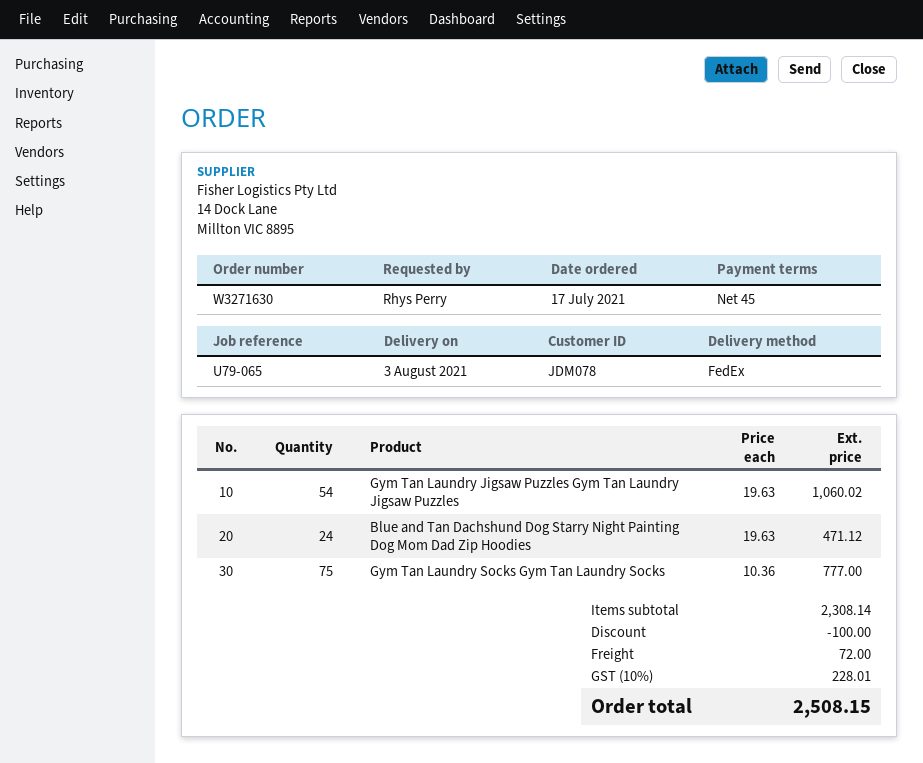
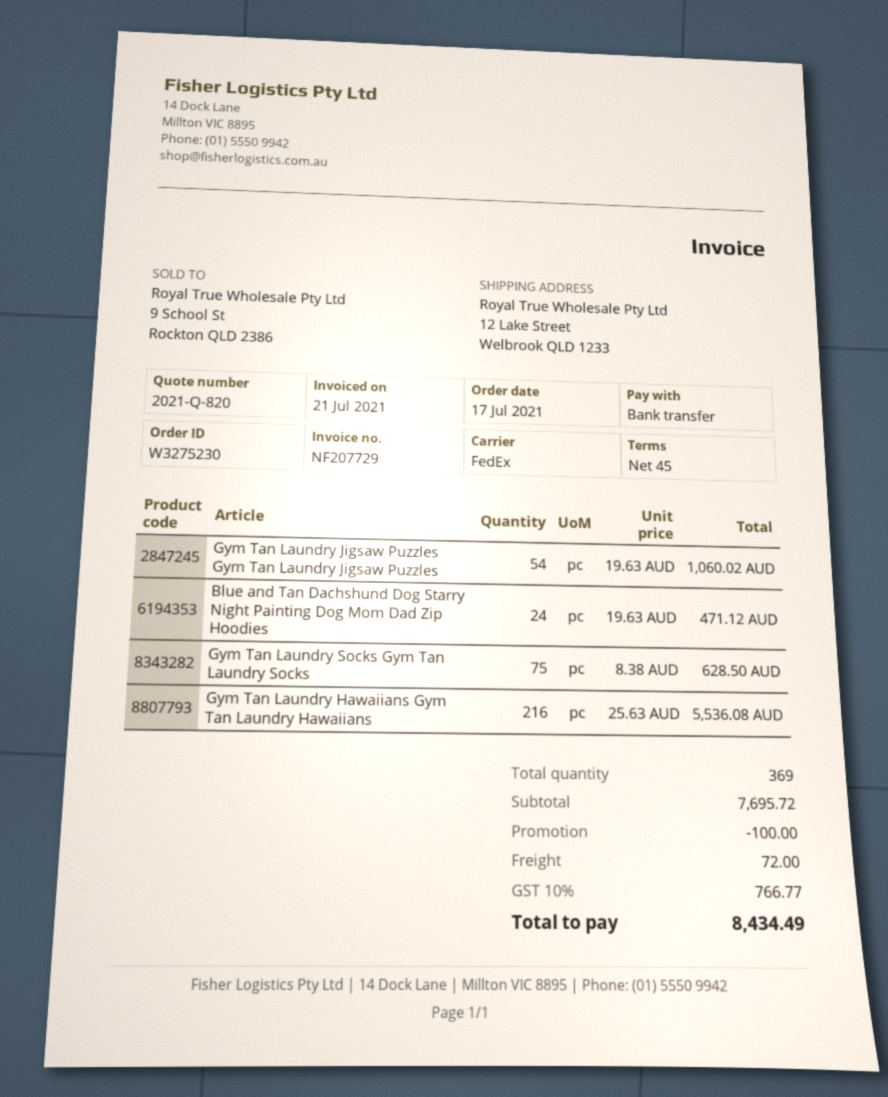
order number: W3271630 -> W3275230
Gym Tan Laundry Socks Gym Tan Laundry Socks: 75 x 10.36 = 777.00 -> 75 x 8.38 = 628.50
Gym Tan Laundry Hawaiians Gym Tan Laundry Hawaiians: none -> 216 x 25.63 = 5536.08
subtotal: 2308.14 -> 7695.72
tax: 10% = 228.01 -> 10% = 766.77
total: 2508.15 -> 8434.49

